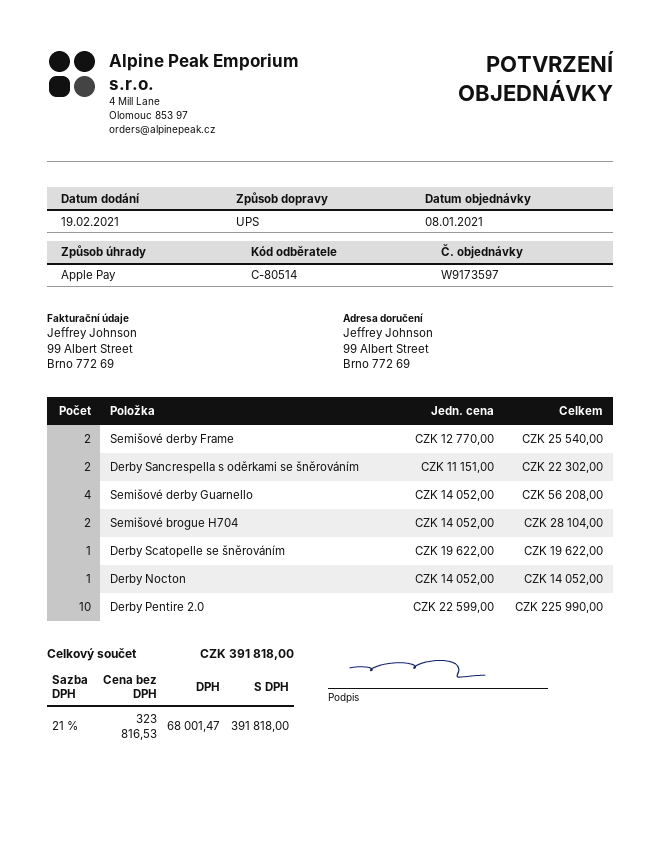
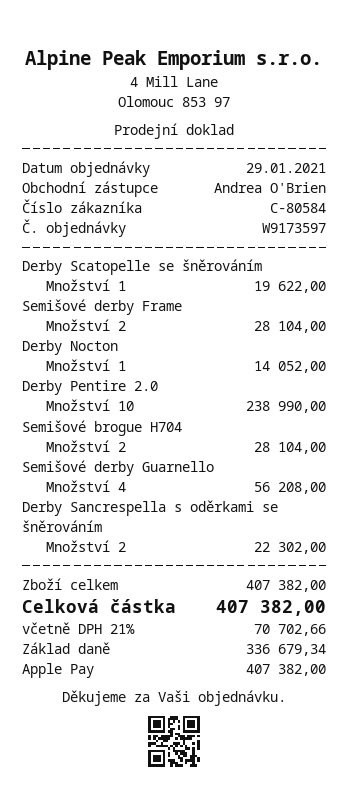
order date: 2021-01-08 -> 2021-01-29
customer number: C-80514 -> C-80584
Semišové derby Frame: 2 for 25540.00 -> 2 for 28104.00
Derby Pentire 2.0: 10 for 225990.00 -> 10 for 238990.00
net: 323816.53 -> 336679.34
tax: 21% = 68001.47 -> 21% = 70702.66
total: 391818.00 -> 407382.00

